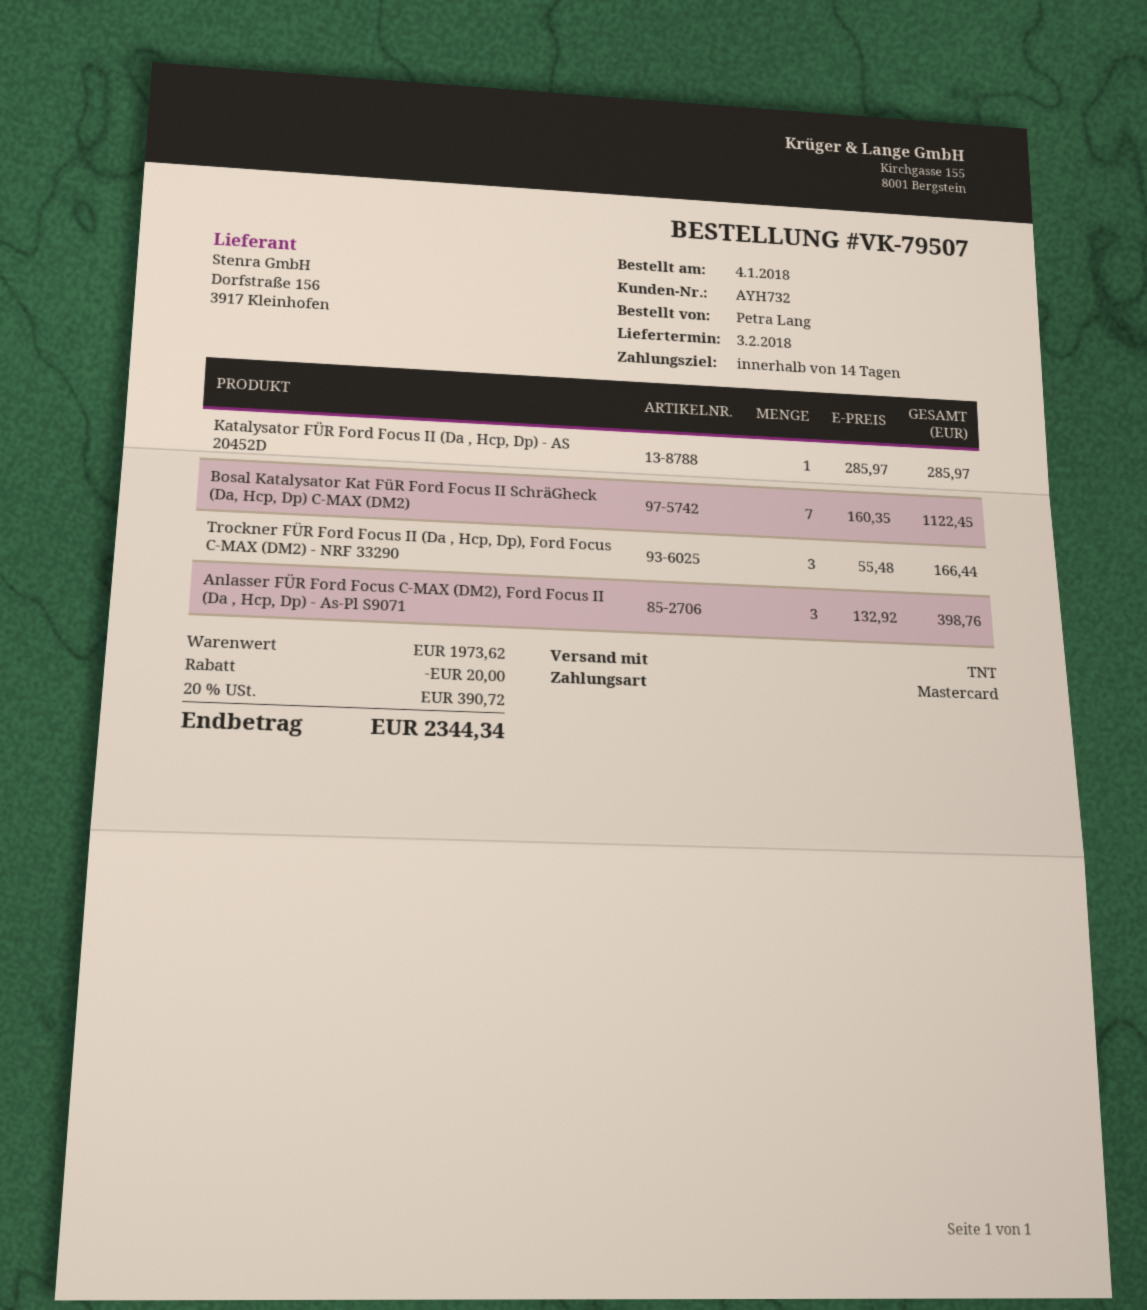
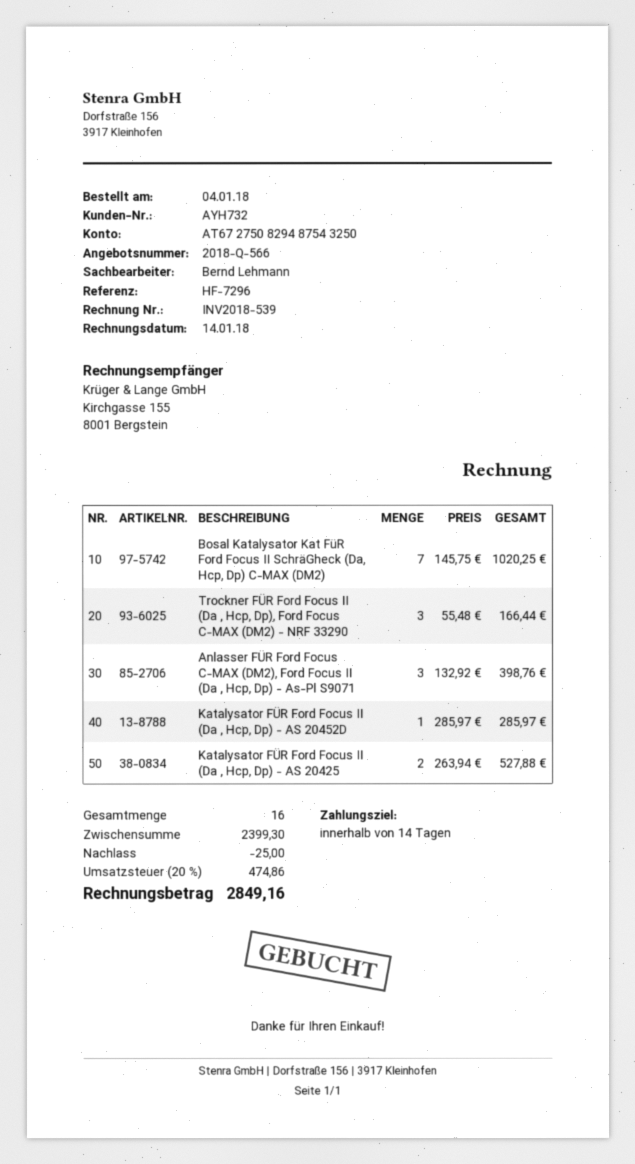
Bosal Katalysator Kat FüR Ford Focus II SchräGheck (Da, Hcp, Dp) C-MAX (DM2): 7 x 160.35 = 1122.45 -> 7 x 145.75 = 1020.25
Katalysator FÜR Ford Focus II (Da , Hcp, Dp) - AS 20425: none -> 2 x 263.94 = 527.88
subtotal: 1973.62 -> 2399.30
discount: 20.00 -> 25.00
tax: 20% = 390.72 -> 20% = 474.86
total: 2344.34 -> 2849.16

